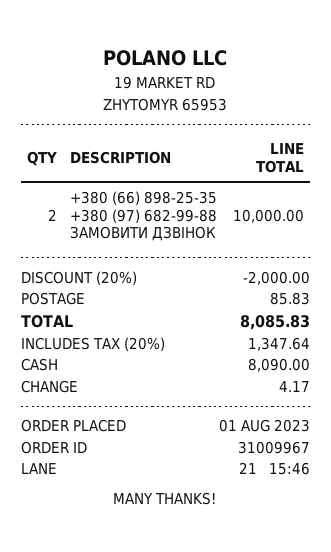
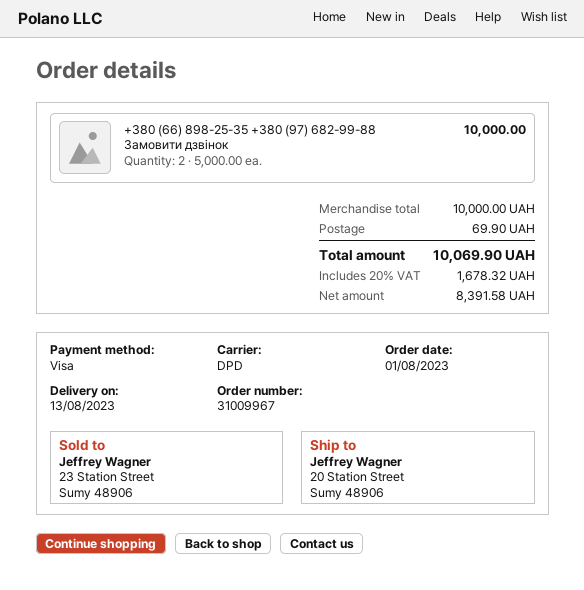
payment method: cash -> Visa
discount: 20% = 2000.00 -> none
shipping: 85.83 -> 69.90
tax: 20% = 1347.64 -> 20% = 1678.32
total: 8085.83 -> 10069.90

